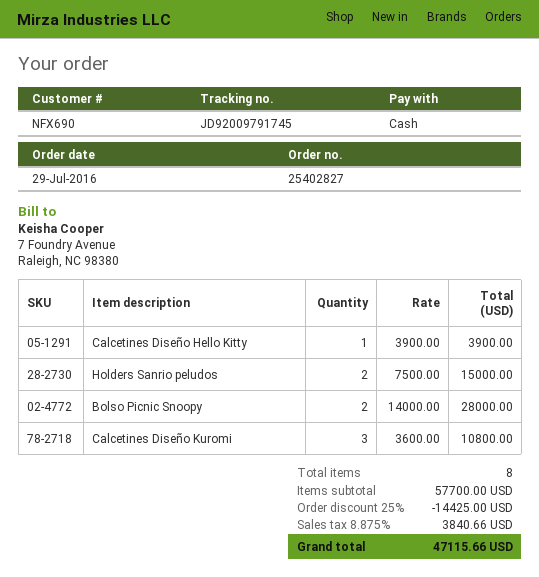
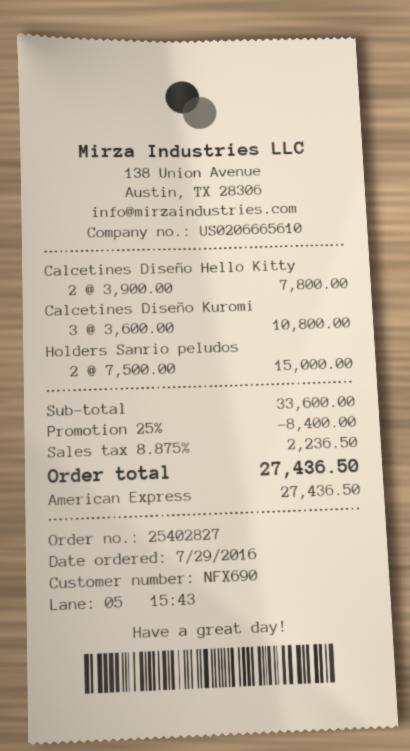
payment method: cash -> American Express
Calcetines Diseño Hello Kitty: 1 x 3900.00 = 3900.00 -> 2 x 3900.00 = 7800.00
Bolso Picnic Snoopy: 2 x 14000.00 = 28000.00 -> none
subtotal: 57700.00 -> 33600.00
discount: 25% = 14425.00 -> 25% = 8400.00
tax: 8.875% = 3840.66 -> 8.875% = 2236.50
total: 47115.66 -> 27436.50

